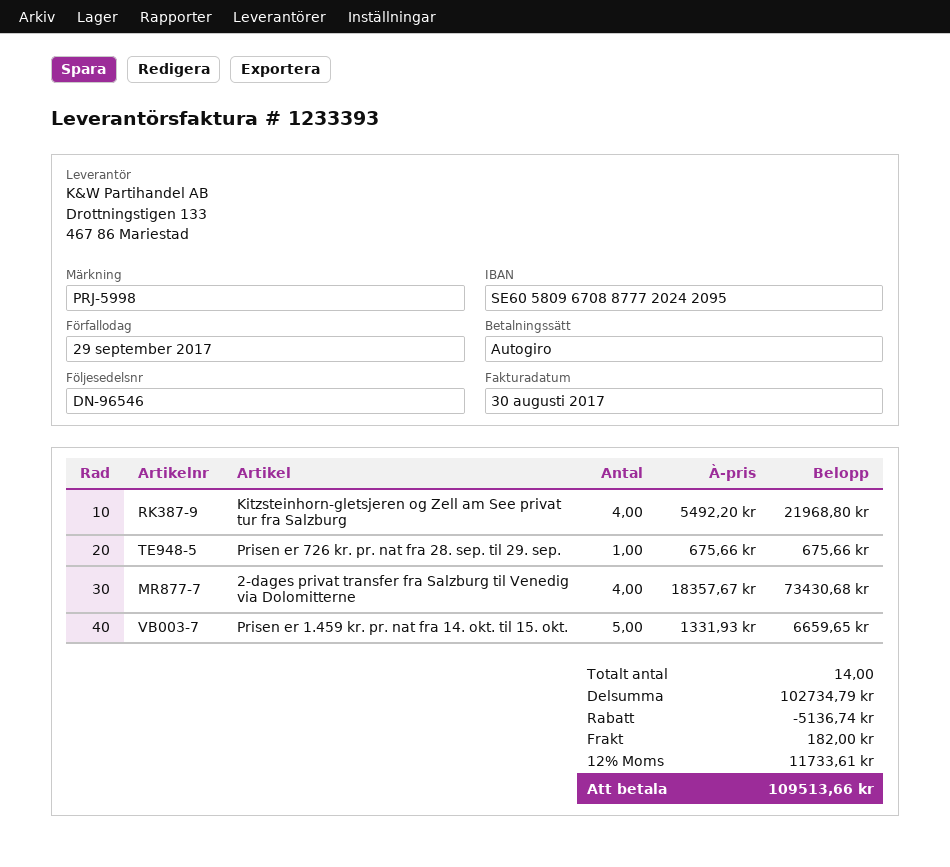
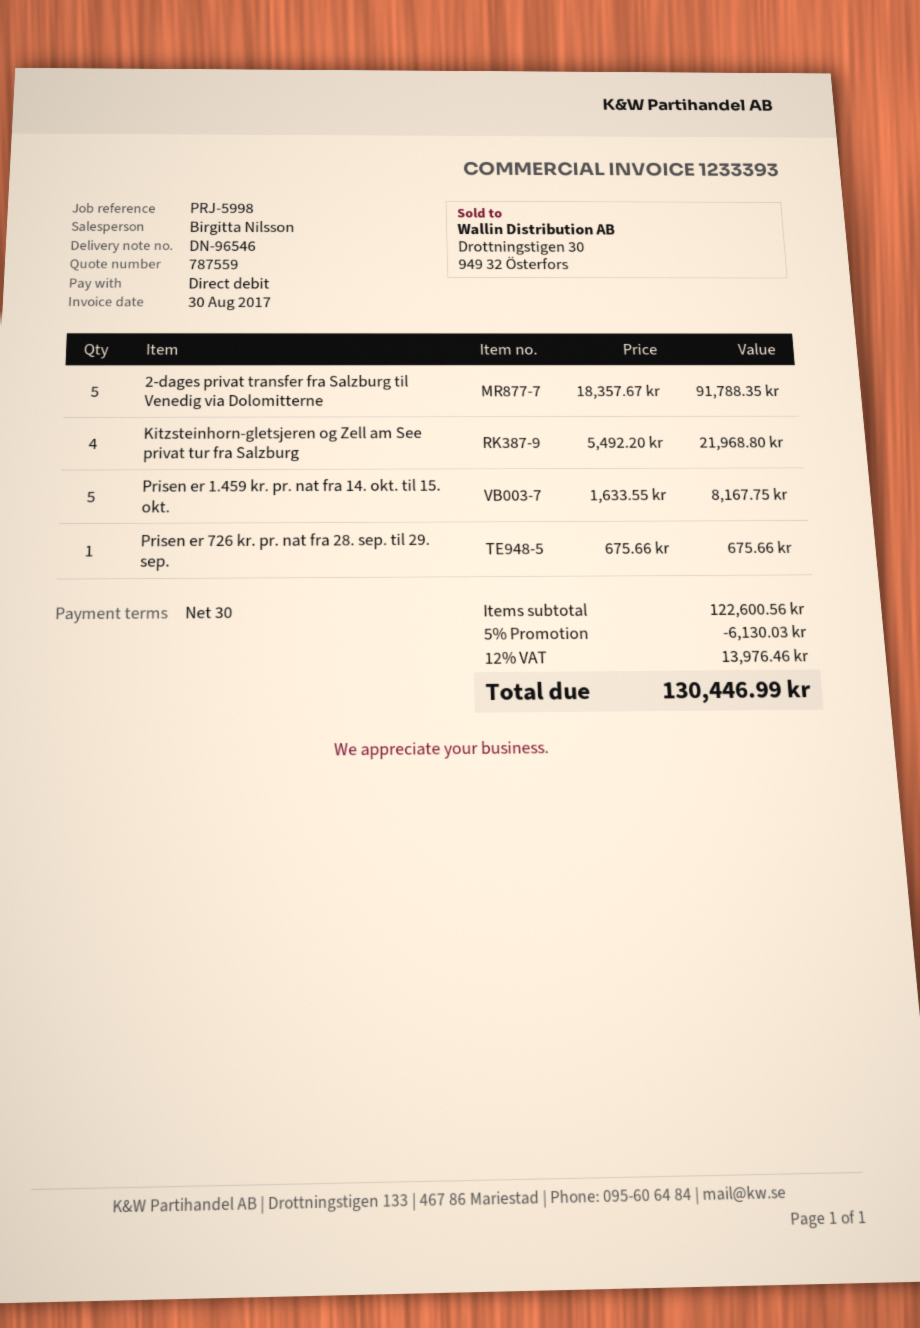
2-dages privat transfer fra Salzburg til Venedig via Dolomitterne: 4 x 18357.67 = 73430.68 -> 5 x 18357.67 = 91788.35
Prisen er 1.459 kr. pr. nat fra 14. okt. til 15. okt.: 5 x 1331.93 = 6659.65 -> 5 x 1633.55 = 8167.75
subtotal: 102734.79 -> 122600.56
discount: 5136.74 -> 6130.03
shipping: 182.00 -> none
tax: 12% = 11733.61 -> 12% = 13976.46
total: 109513.66 -> 130446.99

